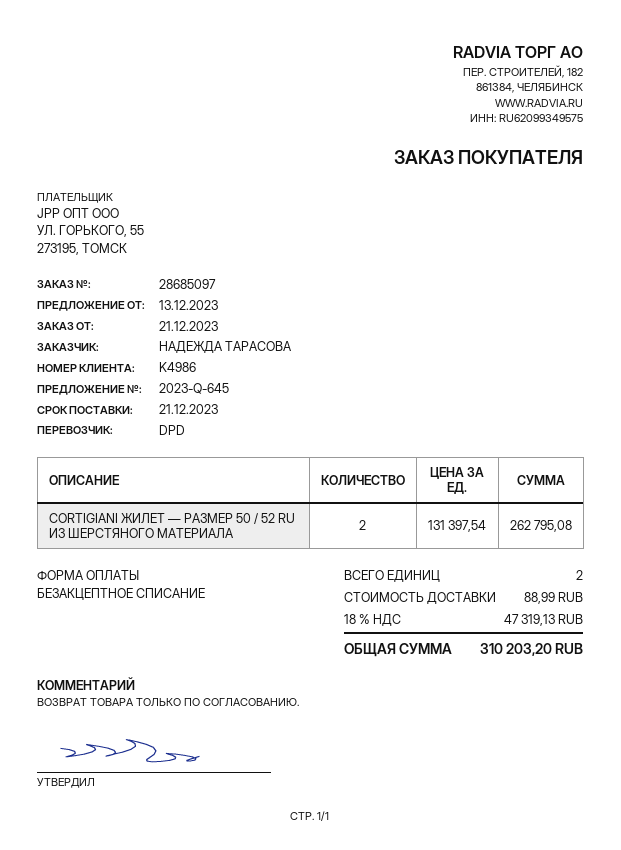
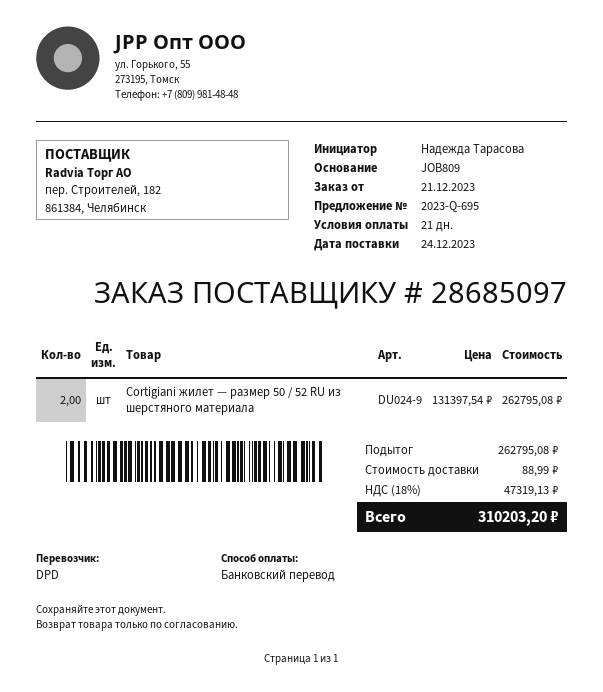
quote number: 2023-Q-645 -> 2023-Q-695
delivery date: 2023-12-21 -> 2023-12-24
payment method: direct debit -> bank transfer

